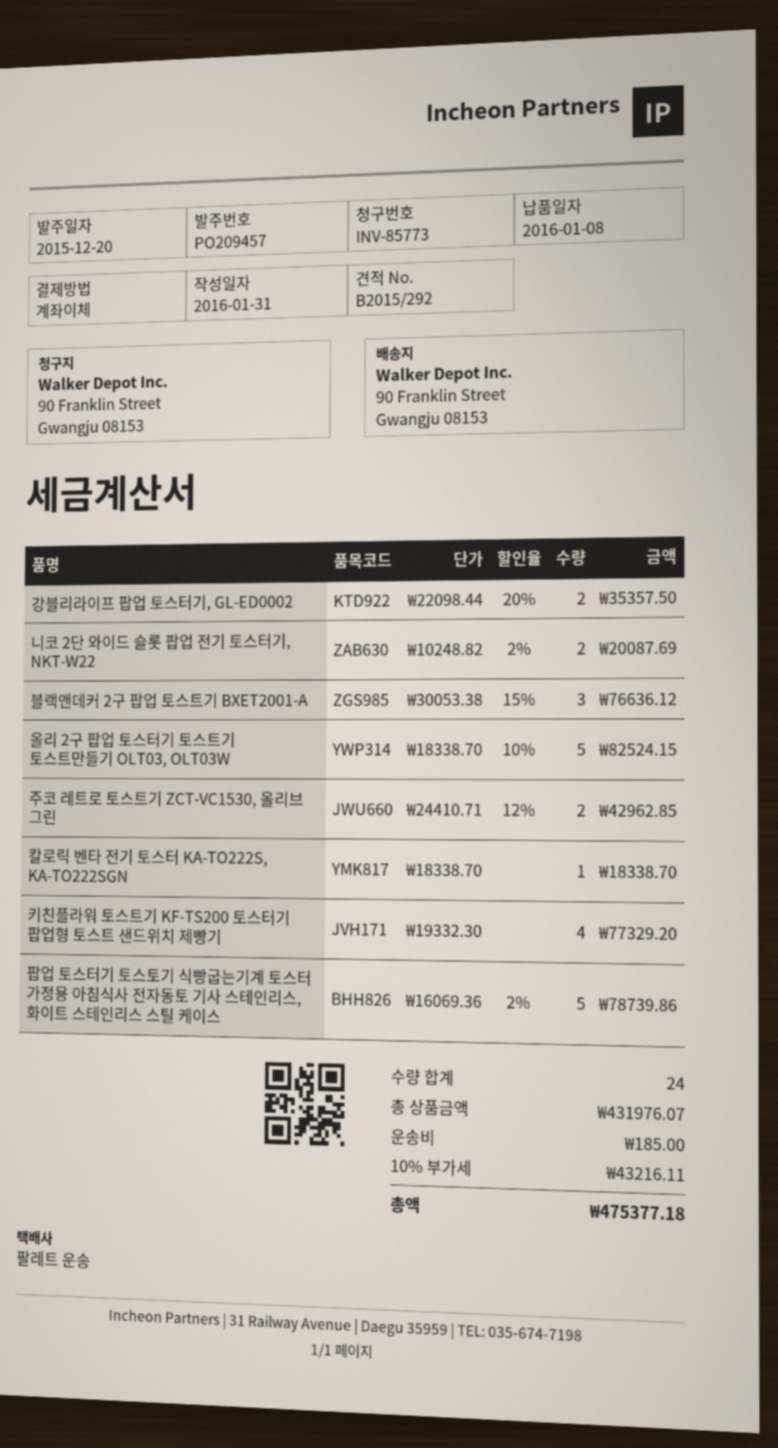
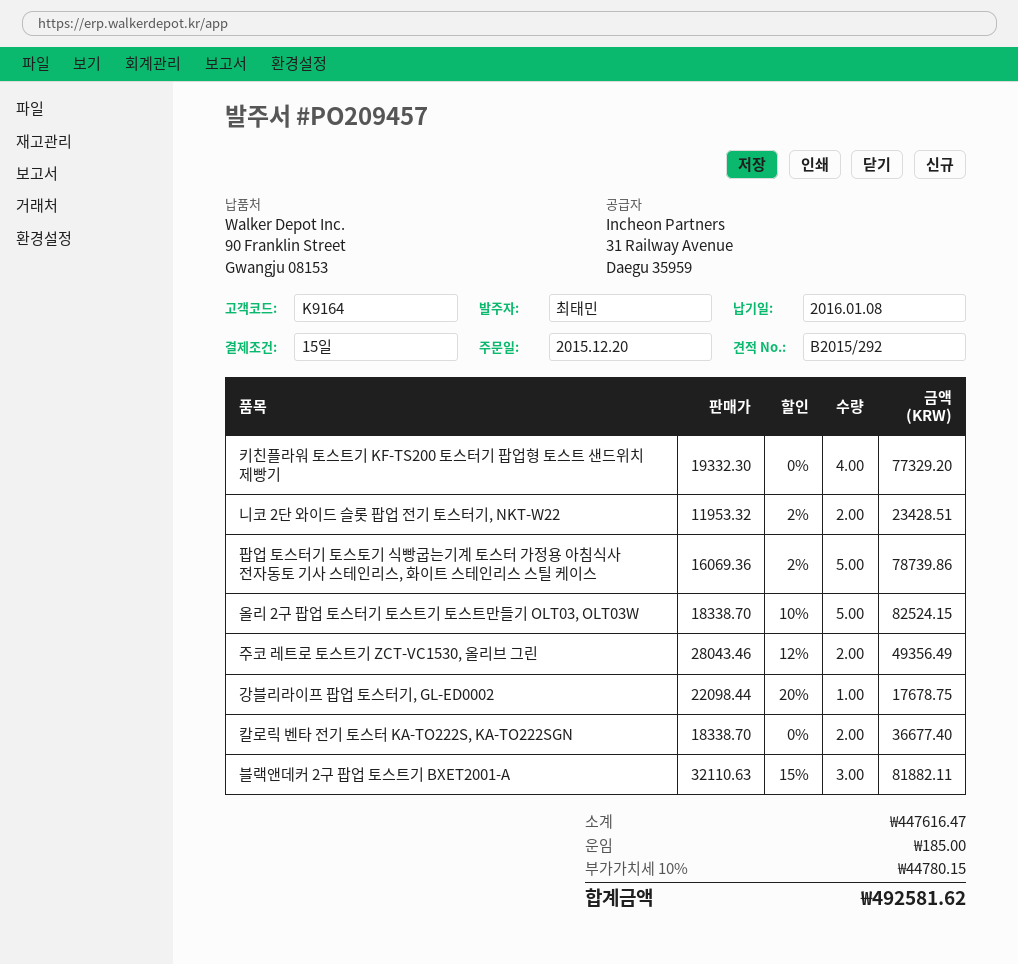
강블리라이프 팝업 토스터기, GL-ED0002: 2 x 22098.44 - 20% = 35357.50 -> 1 x 22098.44 - 20% = 17678.75
니코 2단 와이드 슬롯 팝업 전기 토스터기, NKT-W22: 2 x 10248.82 - 2% = 20087.69 -> 2 x 11953.32 - 2% = 23428.51
블랙앤데커 2구 팝업 토스트기 BXET2001-A: 3 x 30053.38 - 15% = 76636.12 -> 3 x 32110.63 - 15% = 81882.11
주코 레트로 토스트기 ZCT-VC1530, 올리브 그린: 2 x 24410.71 - 12% = 42962.85 -> 2 x 28043.46 - 12% = 49356.49
칼로릭 벤타 전기 토스터 KA-TO222S, KA-TO222SGN: 1 x 18338.70 = 18338.70 -> 2 x 18338.70 = 36677.40
subtotal: 431976.07 -> 447616.47
tax: 10% = 43216.11 -> 10% = 44780.15
total: 475377.18 -> 492581.62

